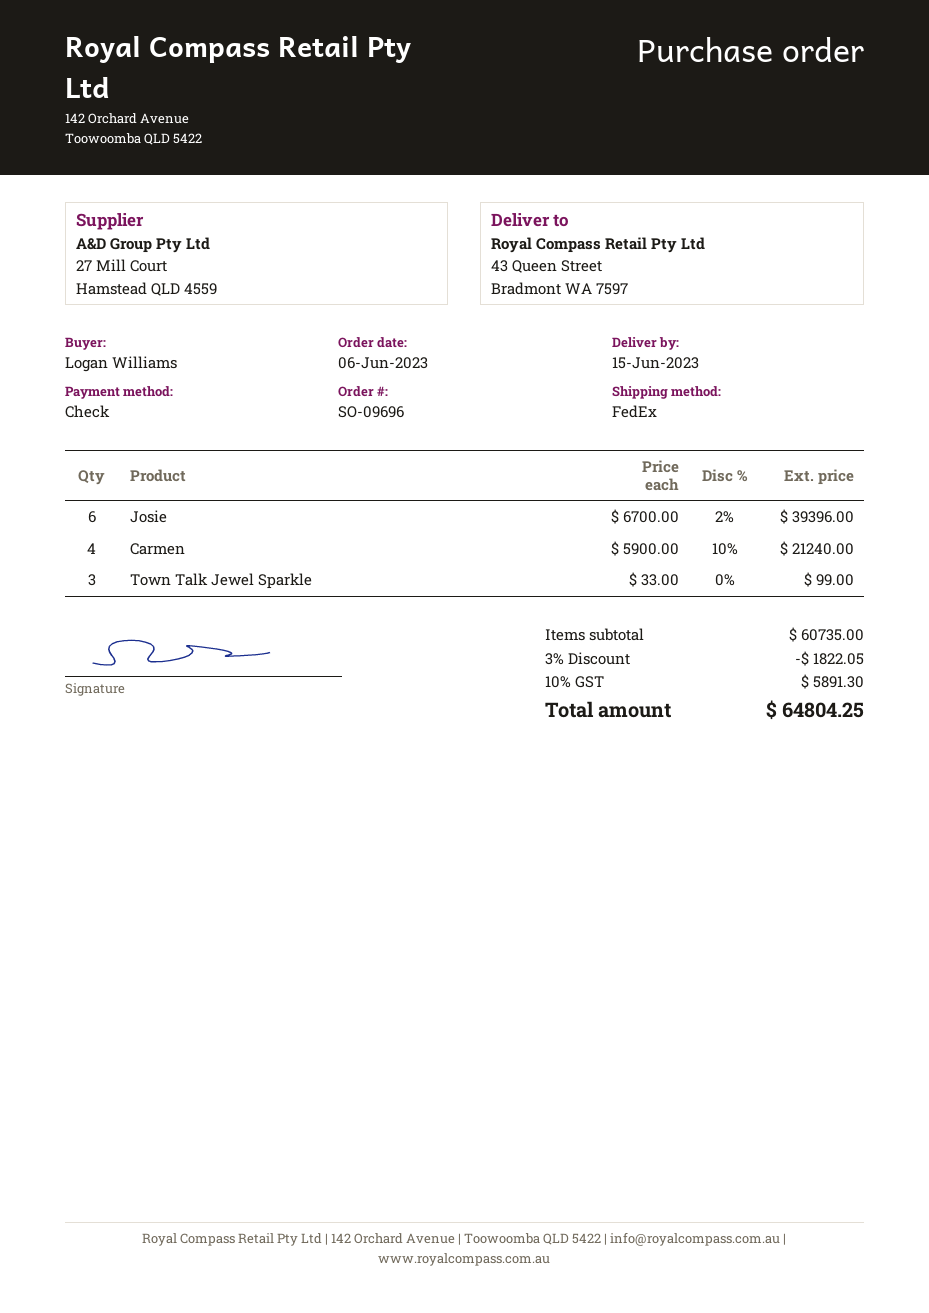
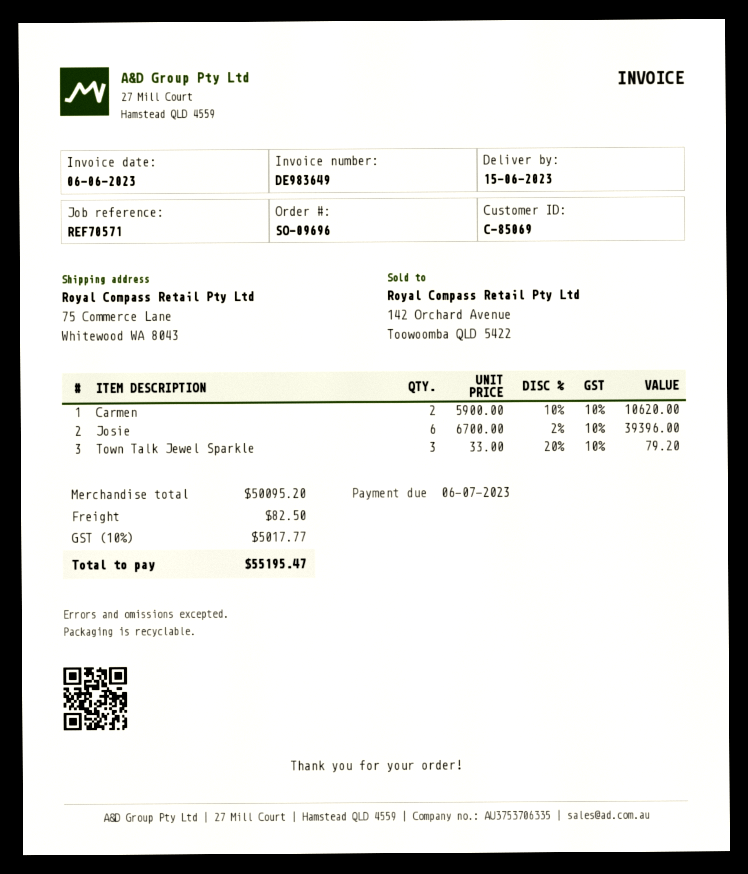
ship to: 43 Queen Street, Bradmont WA 7597 -> 75 Commerce Lane, Whitewood WA 8043
Carmen: 4 x 5900.00 - 10% = 21240.00 -> 2 x 5900.00 - 10% = 10620.00
Town Talk Jewel Sparkle: 3 x 33.00 = 99.00 -> 3 x 33.00 - 20% = 79.20
subtotal: 60735.00 -> 50095.20
discount: 3% = 1822.05 -> none
shipping: none -> 82.50
tax: 10% = 5891.30 -> 10% = 5017.77
total: 64804.25 -> 55195.47

